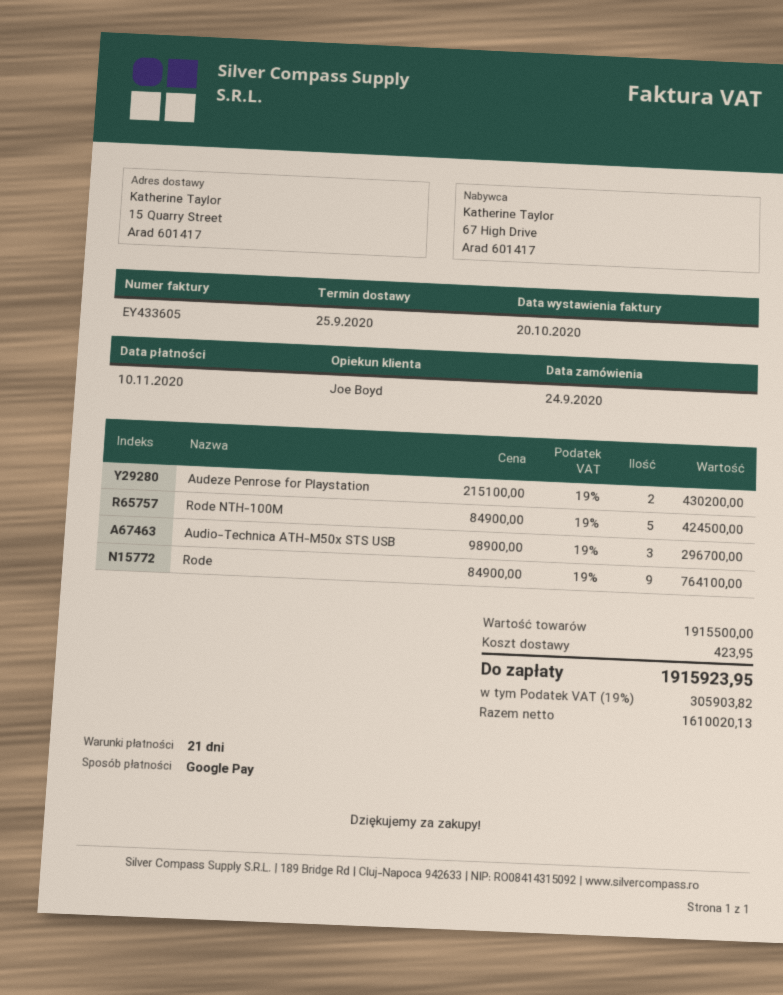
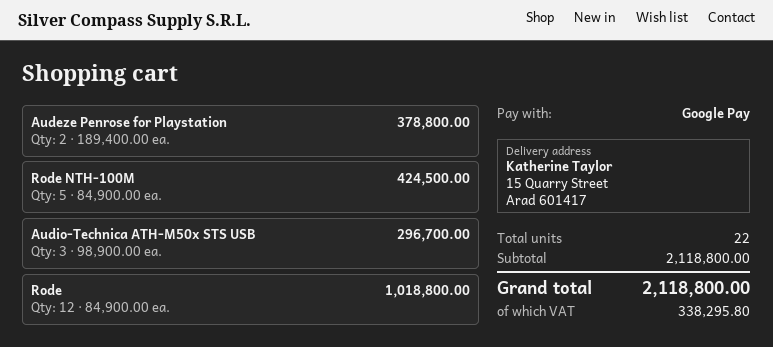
Audeze Penrose for Playstation: 2 x 215100.00 = 430200.00 -> 2 x 189400.00 = 378800.00
Rode: 9 x 84900.00 = 764100.00 -> 12 x 84900.00 = 1018800.00
subtotal: 1915500.00 -> 2118800.00
shipping: 423.95 -> none
tax: 305903.82 -> 338295.80
total: 1915923.95 -> 2118800.00

